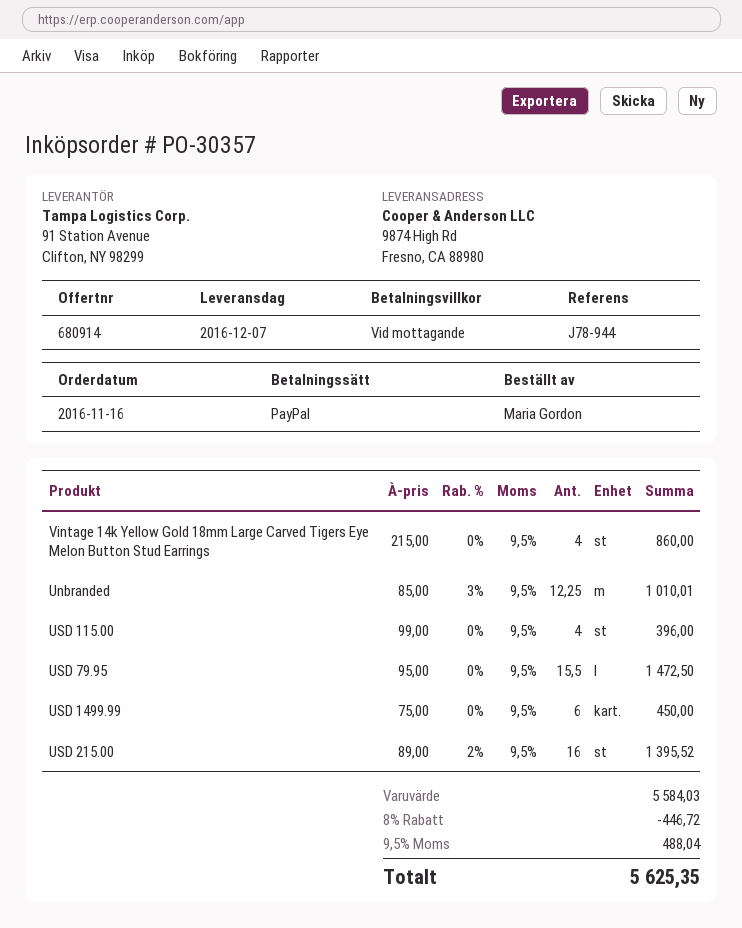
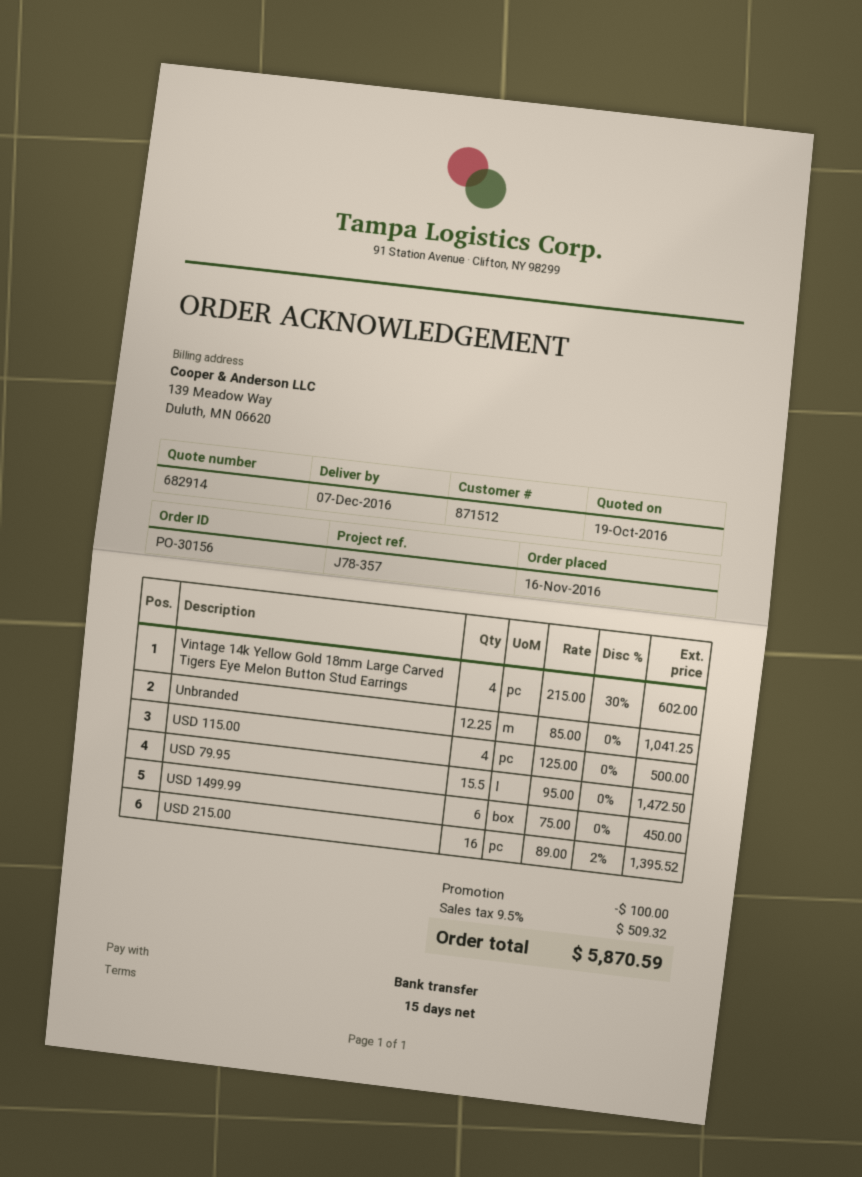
quote number: 680914 -> 682914
order number: PO-30357 -> PO-30156
payment terms: on receipt -> 15 days
reference: J78-944 -> J78-357
payment method: PayPal -> bank transfer
Vintage 14k Yellow Gold 18mm Large Carved Tigers Eye Melon Button Stud Earrings: 4 x 215.00 = 860.00 -> 4 x 215.00 - 30% = 602.00
Unbranded: 12.25 x 85.00 - 3% = 1010.01 -> 12.25 x 85.00 = 1041.25
USD 115.00: 4 x 99.00 = 396.00 -> 4 x 125.00 = 500.00
discount: 446.72 -> 100.00
tax: 9.5% = 488.04 -> 9.5% = 509.32
total: 5625.35 -> 5870.59

